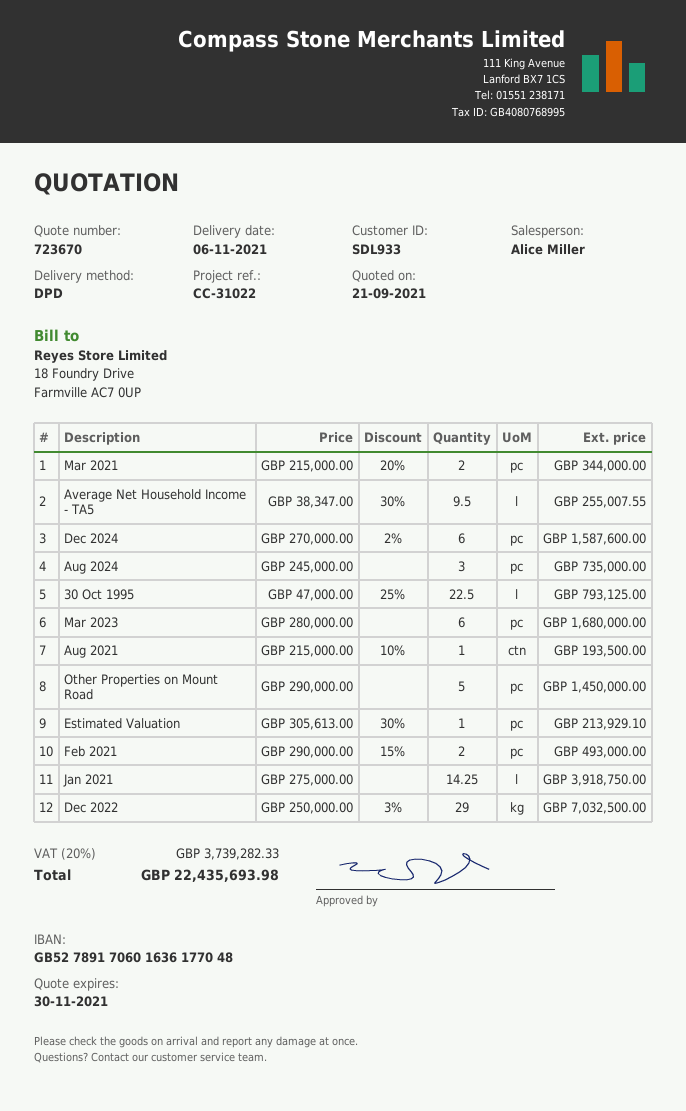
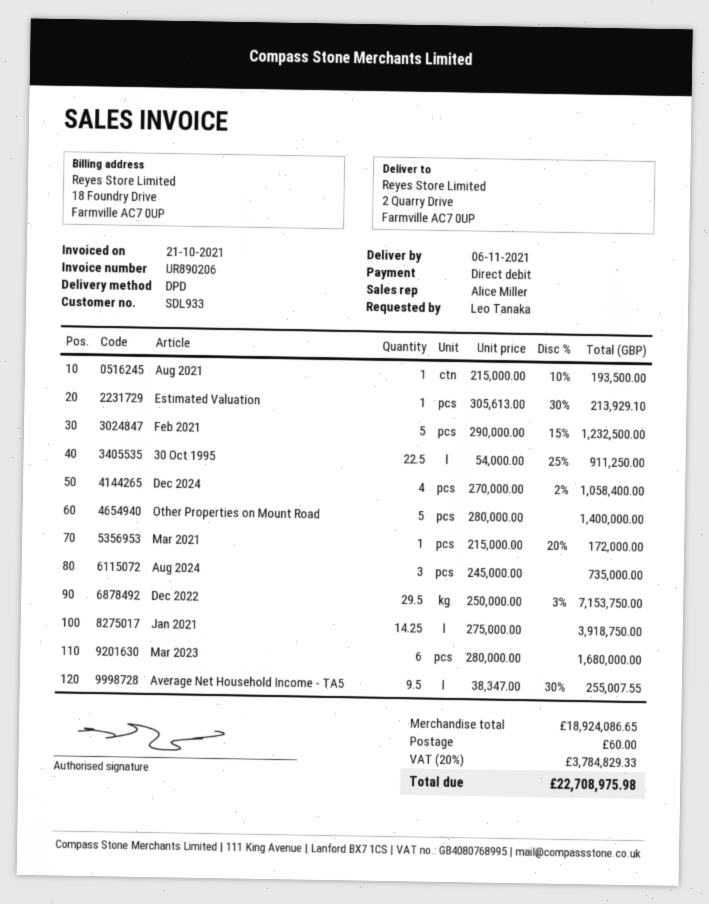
Mar 2021: 2 x 215000.00 - 20% = 344000.00 -> 1 x 215000.00 - 20% = 172000.00
Dec 2024: 6 x 270000.00 - 2% = 1587600.00 -> 4 x 270000.00 - 2% = 1058400.00
30 Oct 1995: 22.5 x 47000.00 - 25% = 793125.00 -> 22.5 x 54000.00 - 25% = 911250.00
Other Properties on Mount Road: 5 x 290000.00 = 1450000.00 -> 5 x 280000.00 = 1400000.00
Feb 2021: 2 x 290000.00 - 15% = 493000.00 -> 5 x 290000.00 - 15% = 1232500.00
Dec 2022: 29 x 250000.00 - 3% = 7032500.00 -> 29.5 x 250000.00 - 3% = 7153750.00
shipping: none -> 60.00
tax: 20% = 3739282.33 -> 20% = 3784829.33
total: 22435693.98 -> 22708975.98

